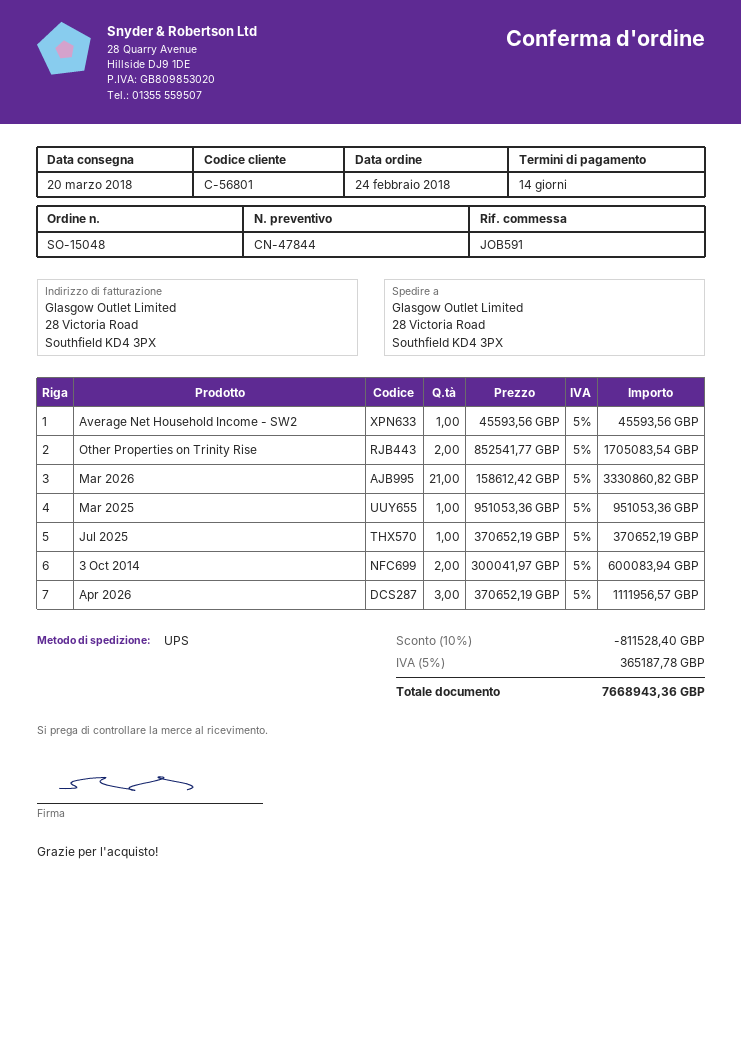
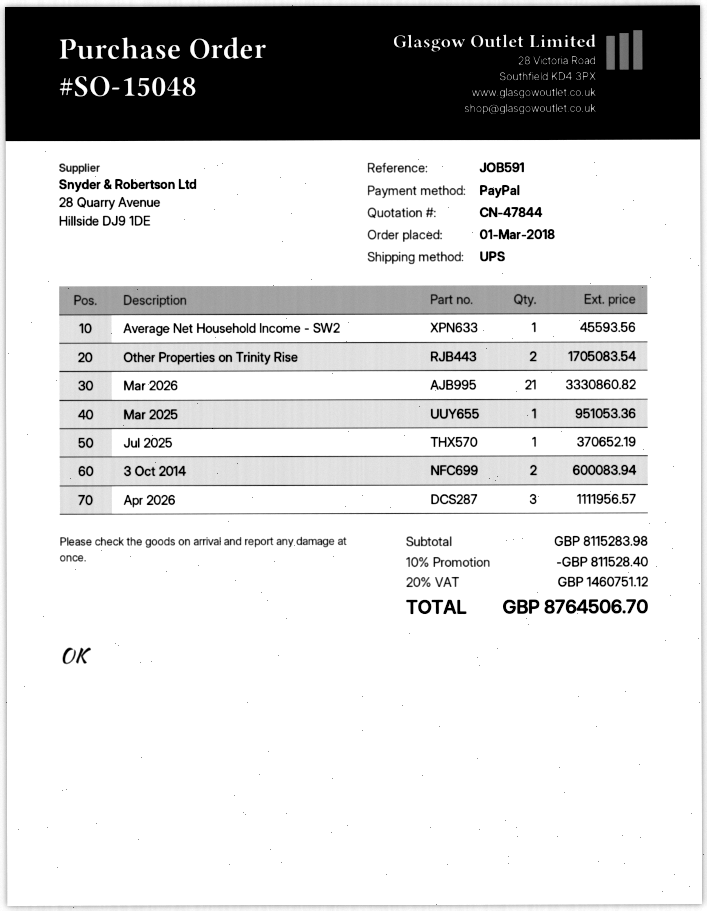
order date: 2018-02-24 -> 2018-03-01
tax: 5% = 365187.78 -> 20% = 1460751.12
total: 7668943.36 -> 8764506.70

